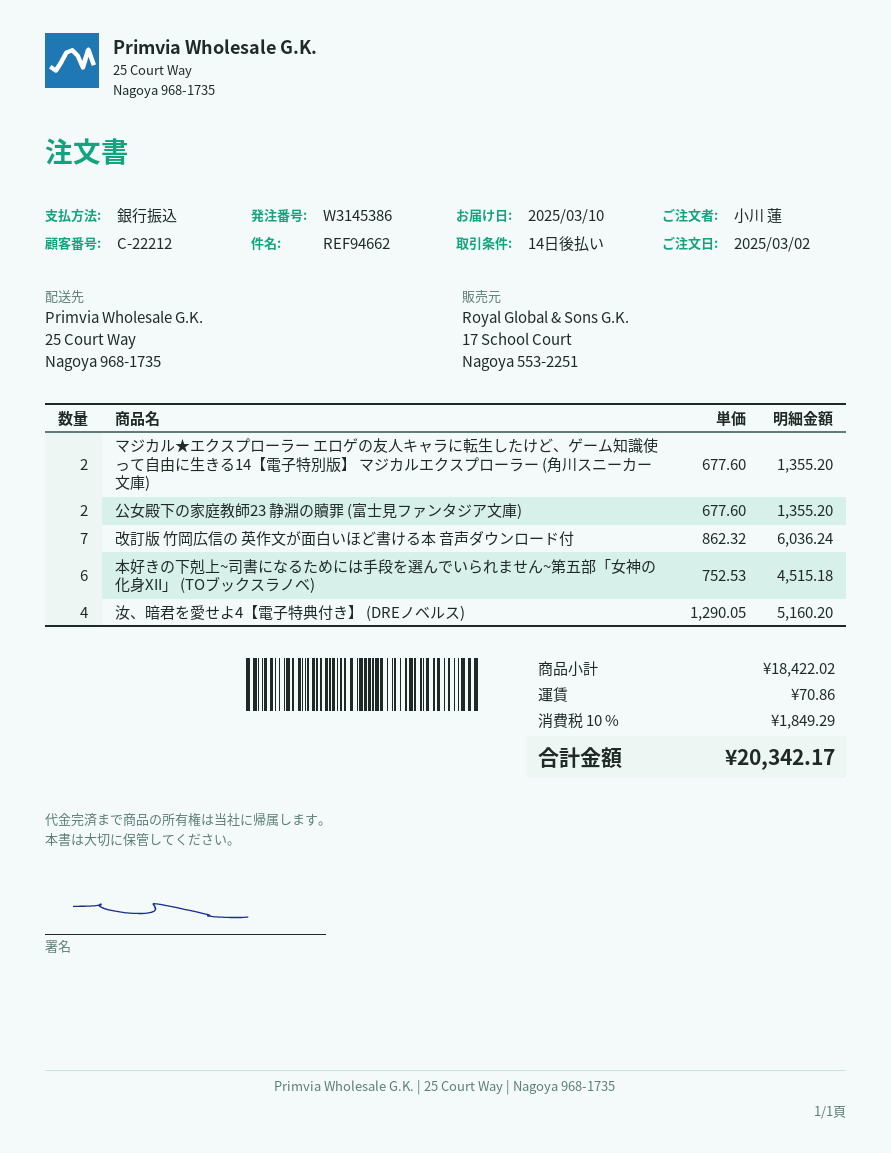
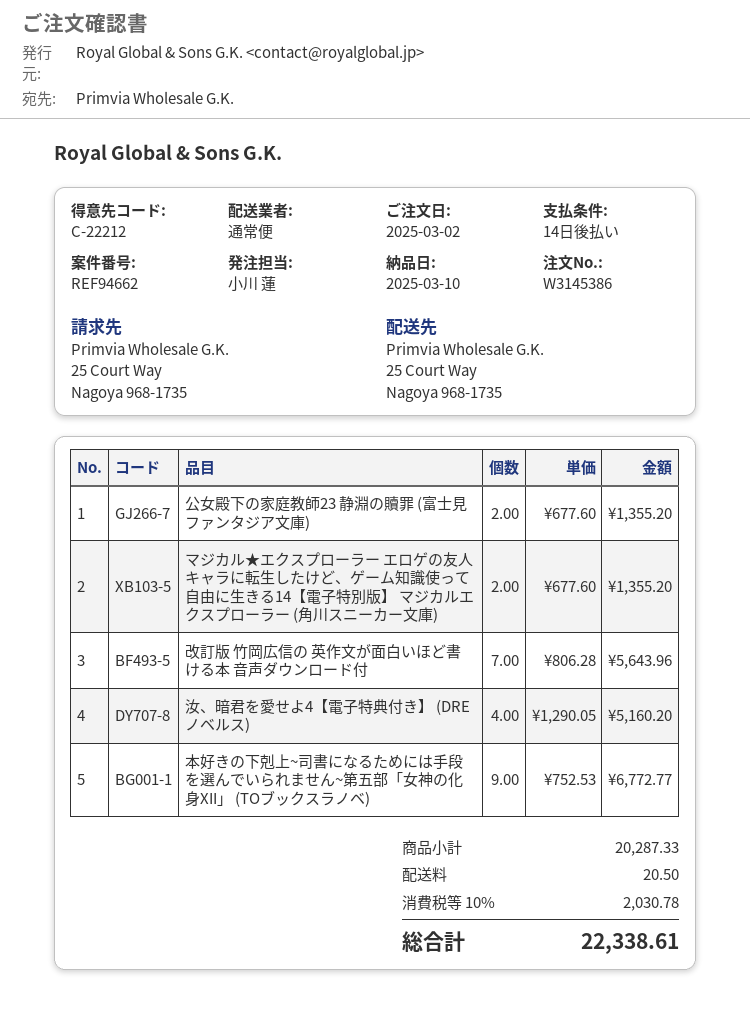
改訂版 竹岡広信の 英作文が面白いほど書ける本 音声ダウンロード付: 7 x 862.32 = 6036.24 -> 7 x 806.28 = 5643.96
本好きの下剋上~司書になるためには手段を選んでいられません~第五部「女神の化身XII」 (TOブックスラノベ): 6 x 752.53 = 4515.18 -> 9 x 752.53 = 6772.77
subtotal: 18422.02 -> 20287.33
shipping: 70.86 -> 20.50
tax: 10% = 1849.29 -> 10% = 2030.78
total: 20342.17 -> 22338.61

